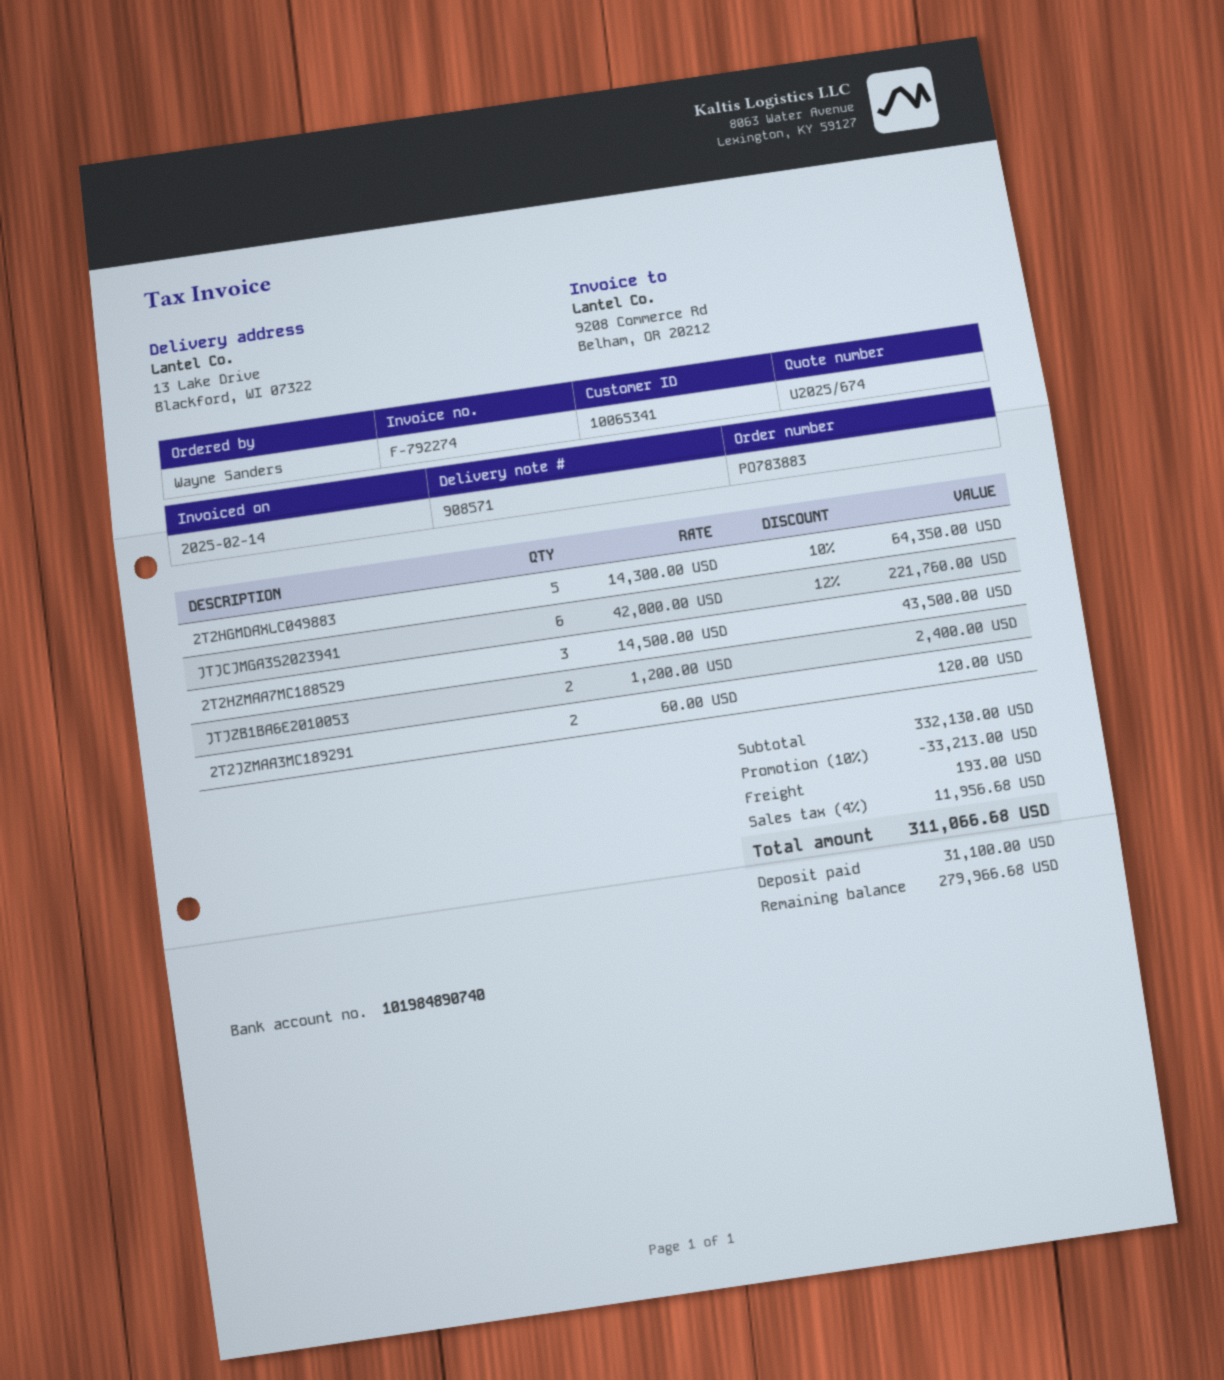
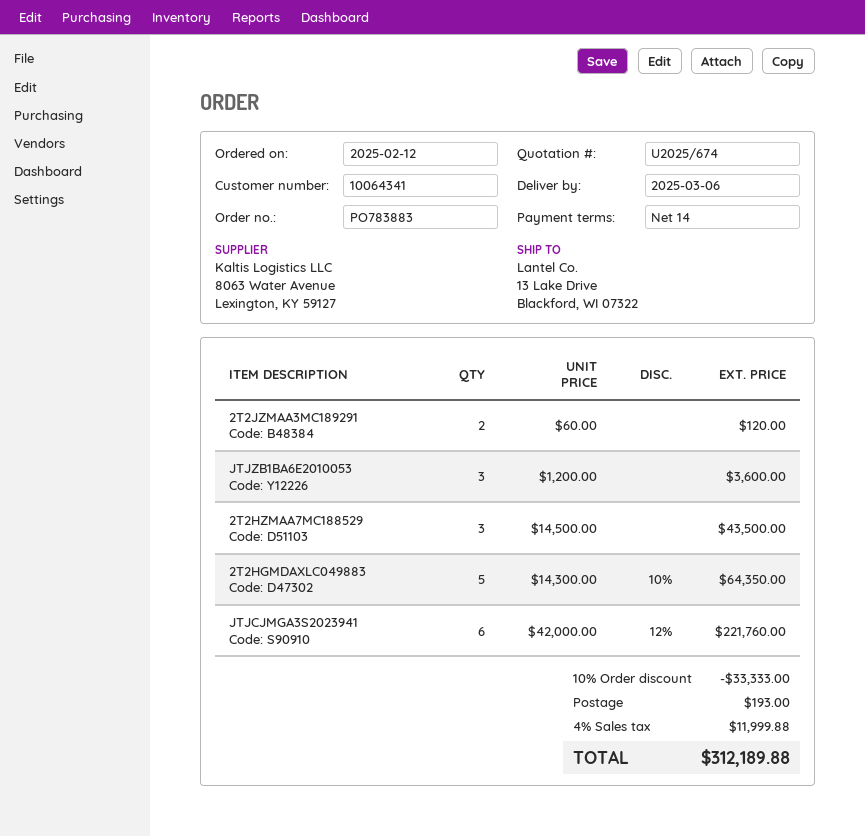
customer number: 10065341 -> 10064341
JTJZB1BA6E2010053: 2 x 1200.00 = 2400.00 -> 3 x 1200.00 = 3600.00
discount: 10% = 33213.00 -> 10% = 33333.00
tax: 4% = 11956.68 -> 4% = 11999.88
total: 311066.68 -> 312189.88

